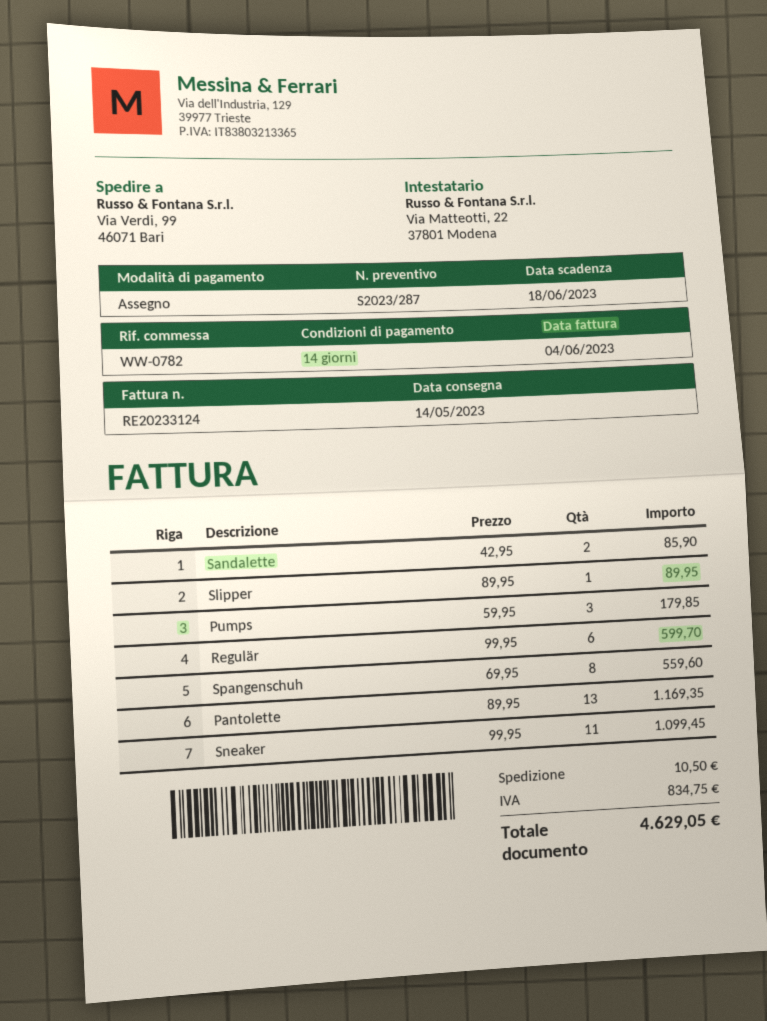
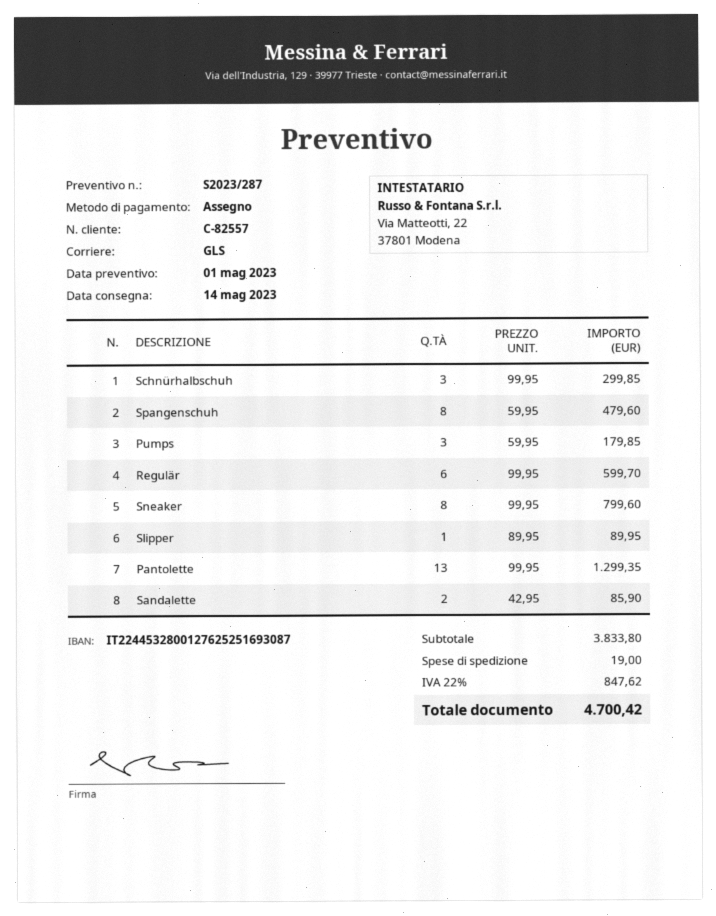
Spangenschuh: 8 x 69.95 = 559.60 -> 8 x 59.95 = 479.60
Pantolette: 13 x 89.95 = 1169.35 -> 13 x 99.95 = 1299.35
Sneaker: 11 x 99.95 = 1099.45 -> 8 x 99.95 = 799.60
Schnürhalbschuh: none -> 3 x 99.95 = 299.85
shipping: 10.50 -> 19.00
tax: 834.75 -> 847.62
total: 4629.05 -> 4700.42

